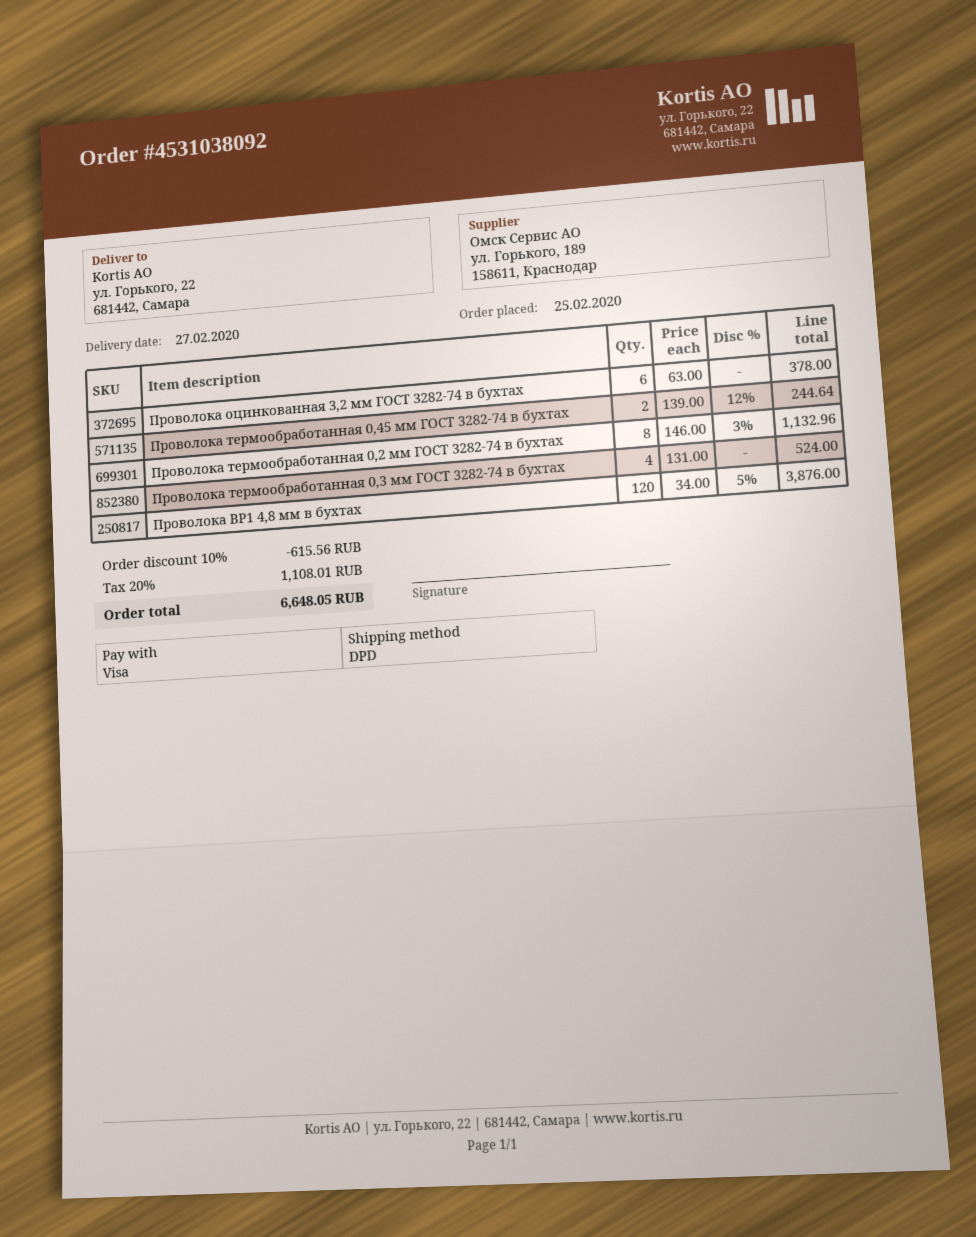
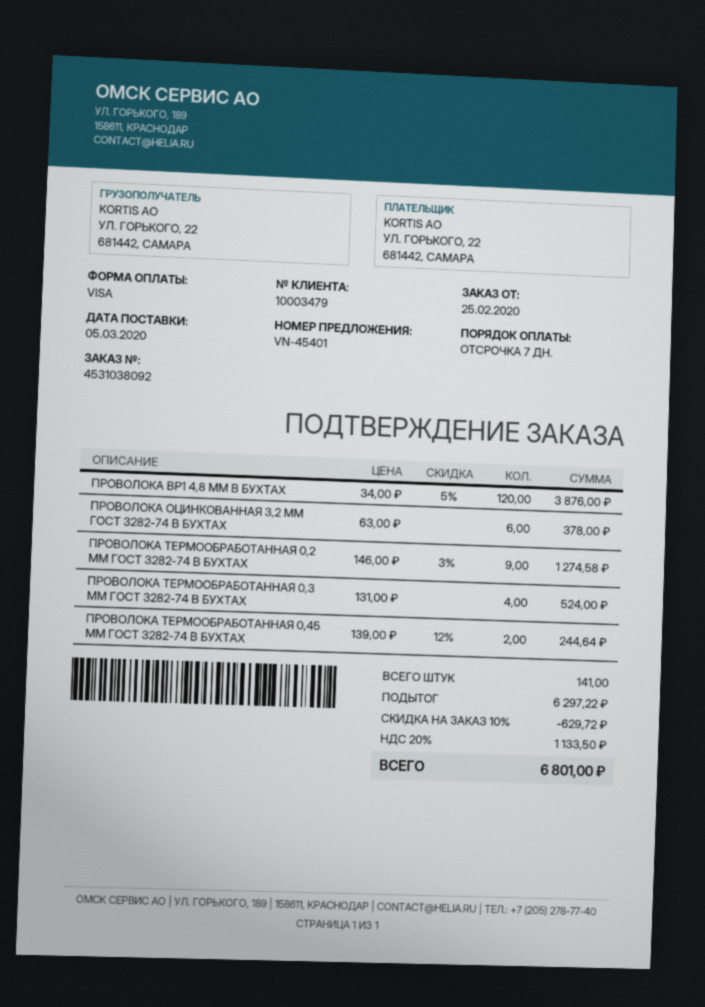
delivery date: 2020-02-27 -> 2020-03-05
Проволока термообработанная 0,2 мм ГОСТ 3282-74 в бухтах: 8 x 146.00 - 3% = 1132.96 -> 9 x 146.00 - 3% = 1274.58
discount: 10% = 615.56 -> 10% = 629.72
tax: 20% = 1108.01 -> 20% = 1133.50
total: 6648.05 -> 6801.00

